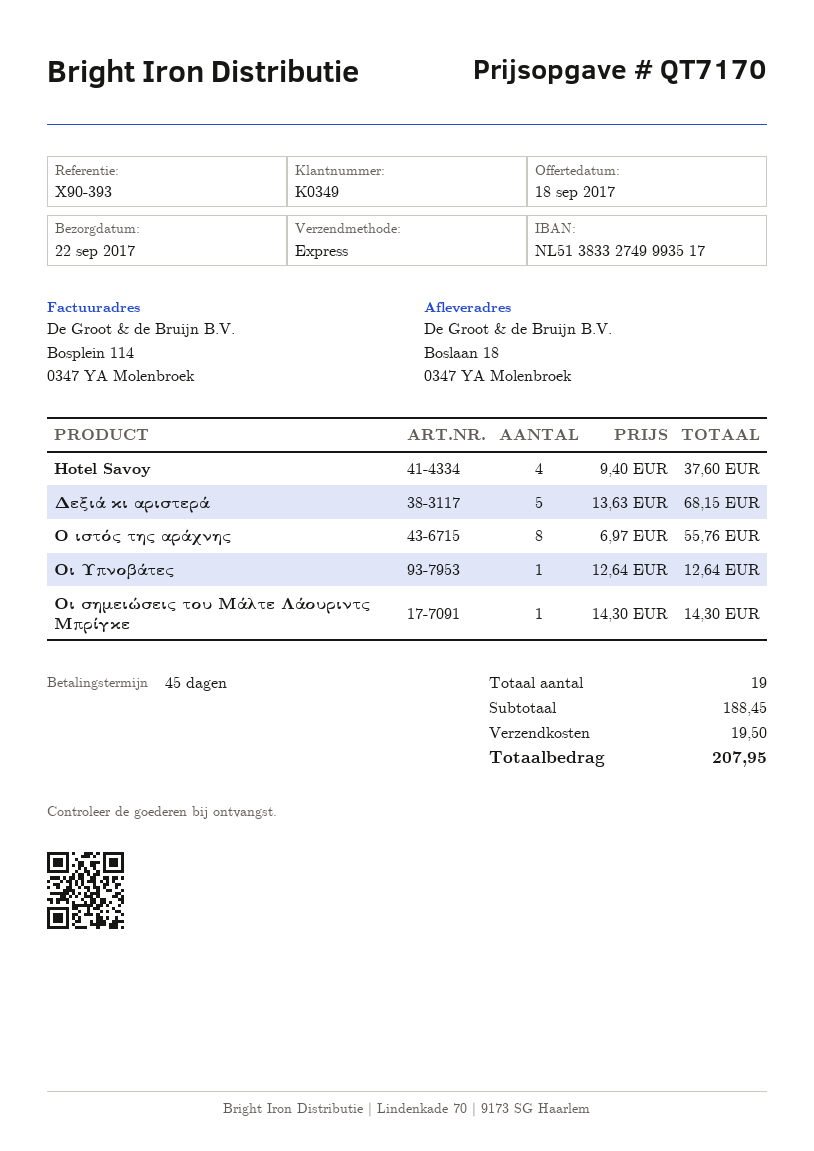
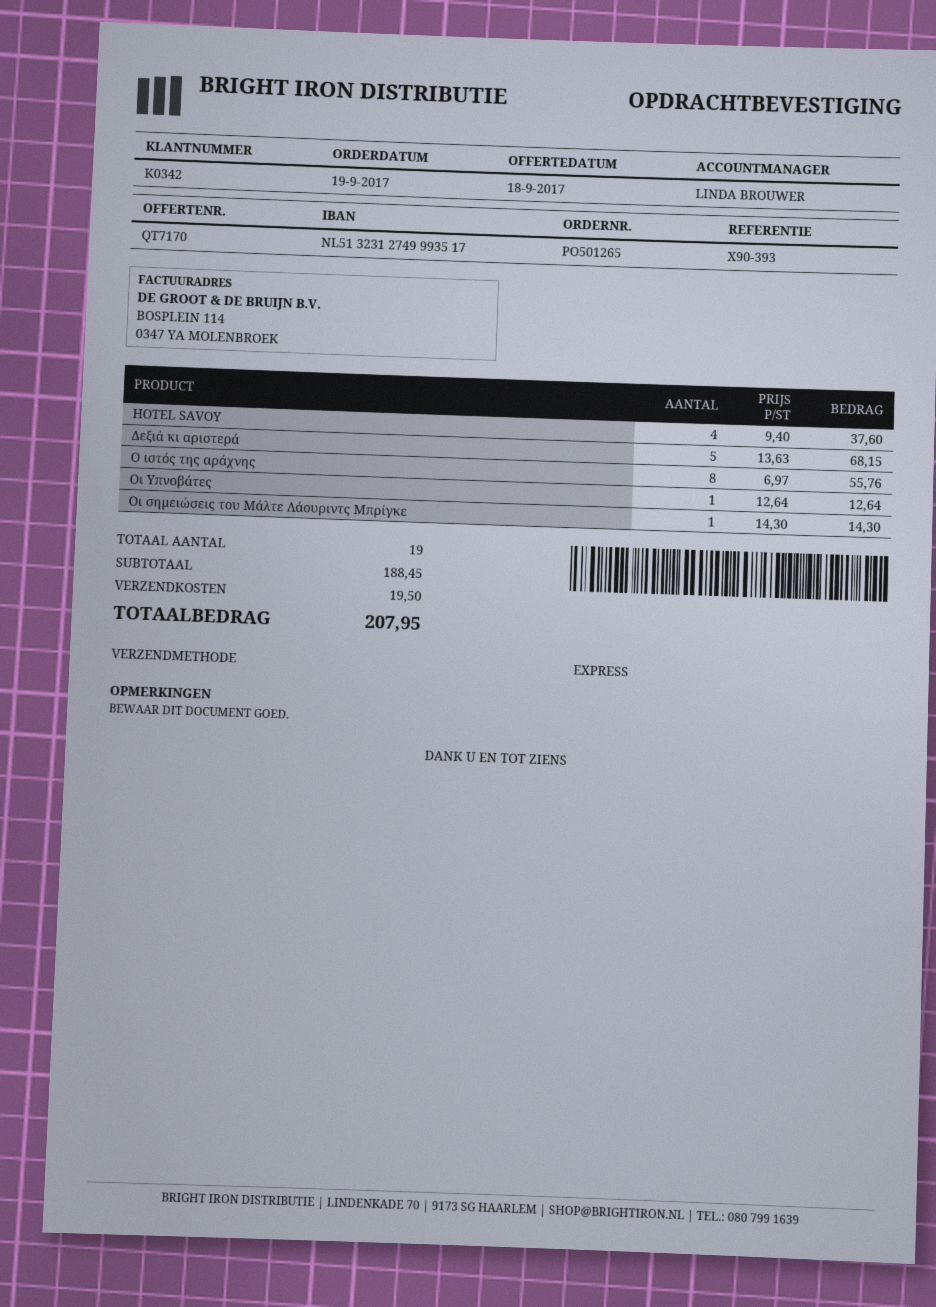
customer number: K0349 -> K0342
bank account: NL5138332749993517 -> NL5132312749993517

